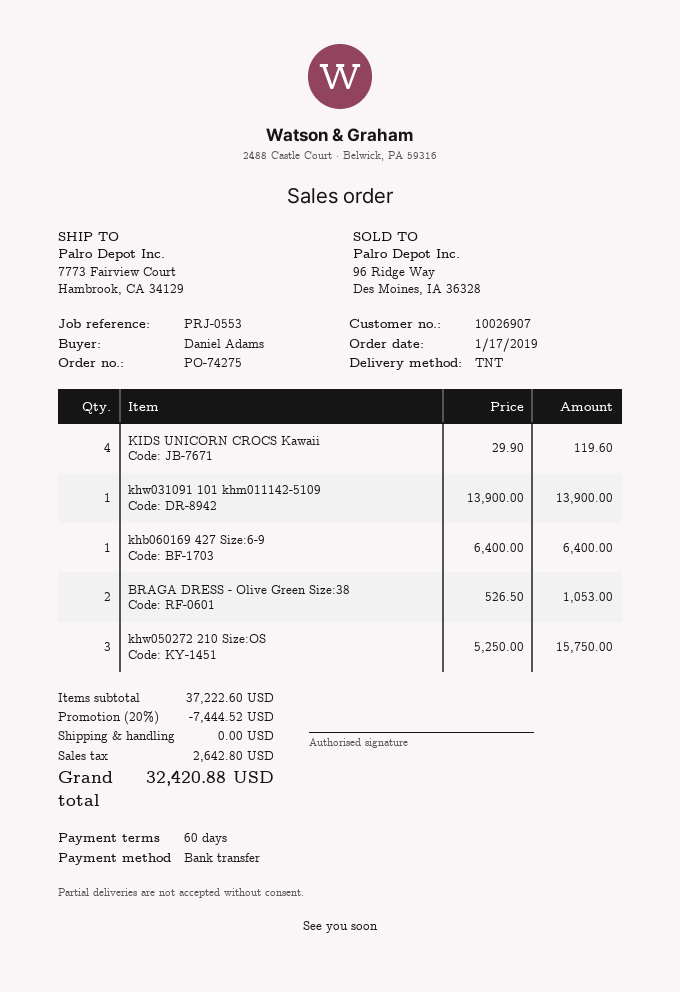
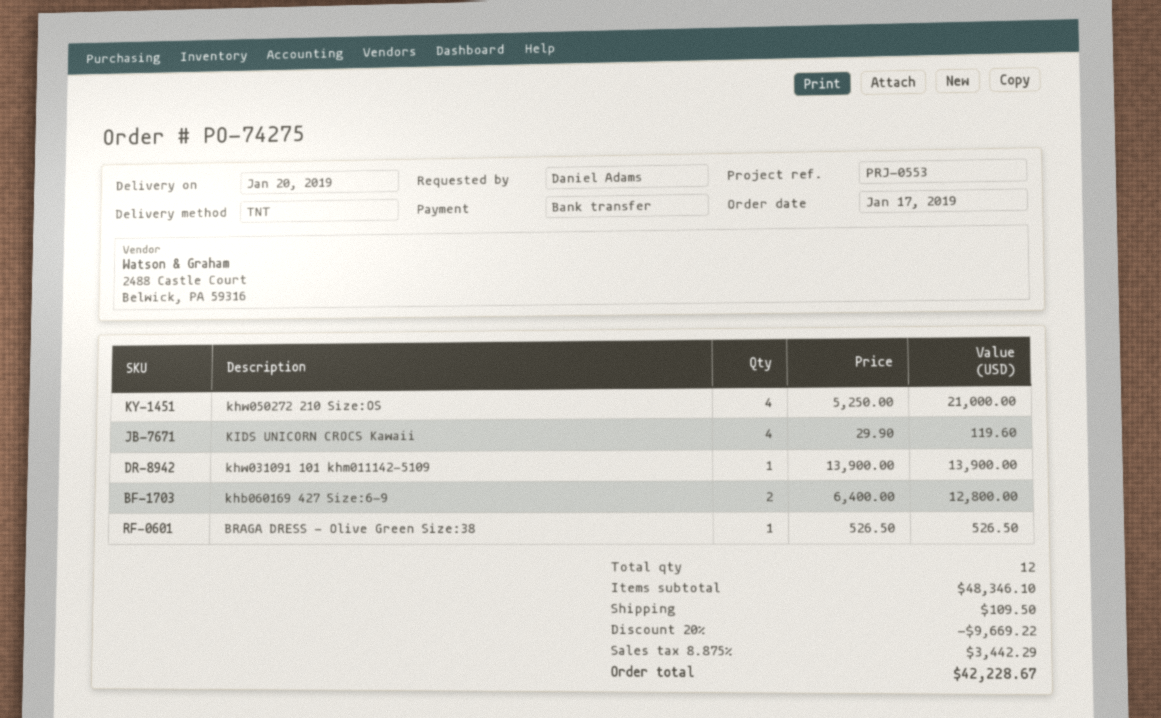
khb060169 427 Size:6-9: 1 x 6400.00 = 6400.00 -> 2 x 6400.00 = 12800.00
BRAGA DRESS - Olive Green Size:38: 2 x 526.50 = 1053.00 -> 1 x 526.50 = 526.50
khw050272 210 Size:OS: 3 x 5250.00 = 15750.00 -> 4 x 5250.00 = 21000.00
subtotal: 37222.60 -> 48346.10
discount: 20% = 7444.52 -> 20% = 9669.22
shipping: 0.00 -> 109.50
tax: 2642.80 -> 3442.29
total: 32420.88 -> 42228.67

